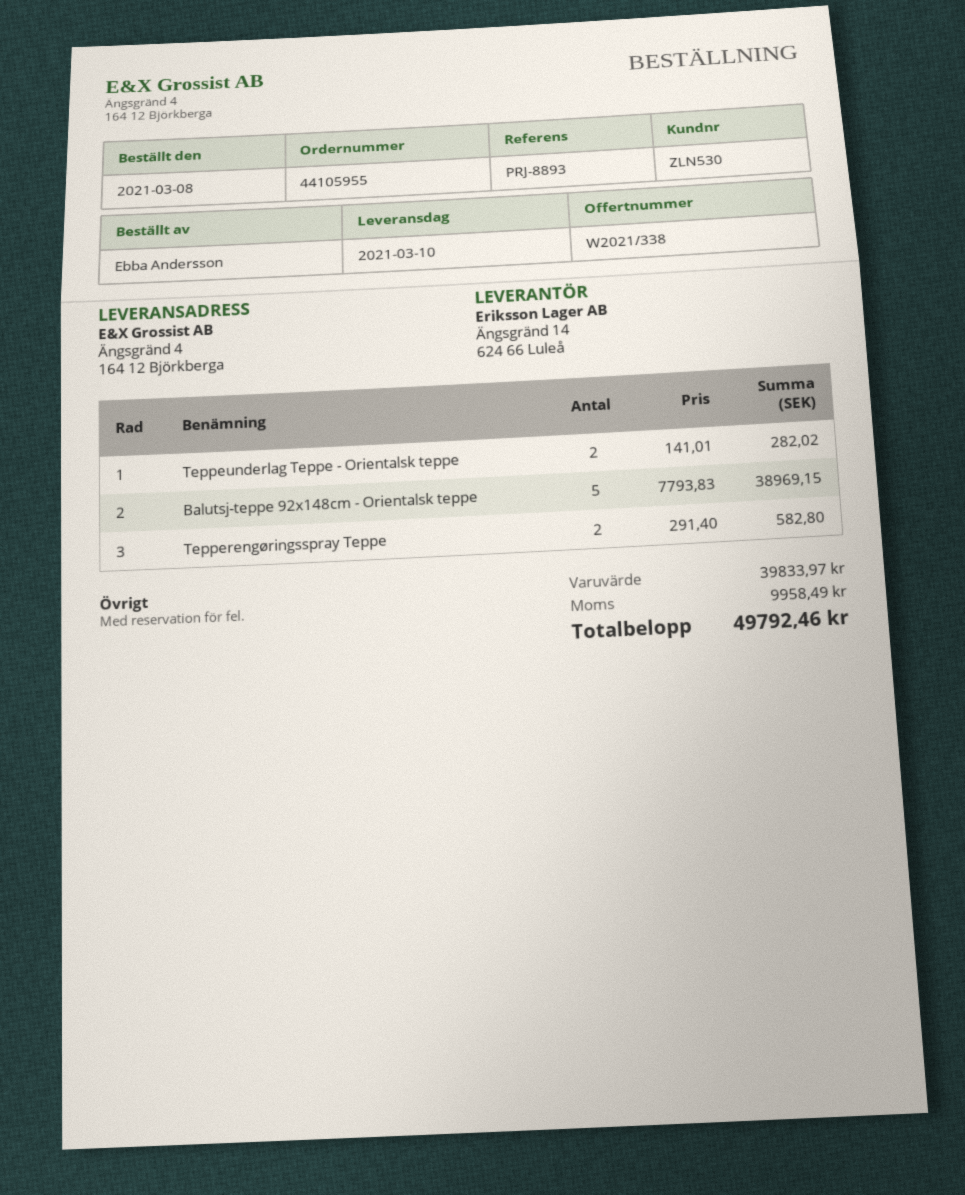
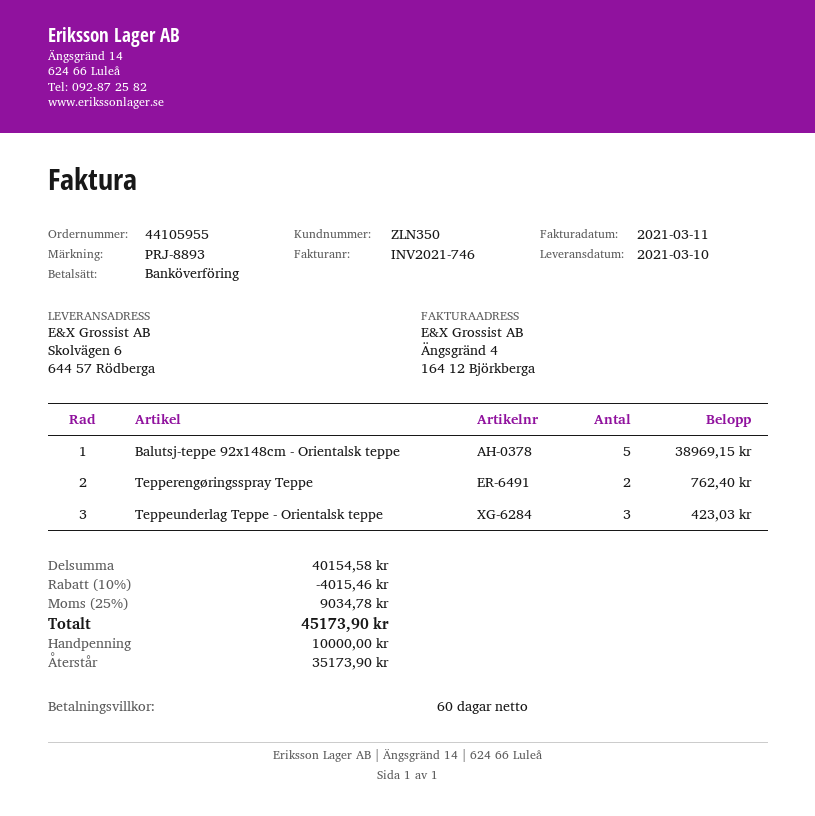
customer number: ZLN530 -> ZLN350
ship to: Ängsgränd 4, 164 12 Björkberga -> Skolvägen 6, 644 57 Rödberga
Teppeunderlag Teppe - Orientalsk teppe: 2 for 282.02 -> 3 for 423.03
Tepperengøringsspray Teppe: 2 for 582.80 -> 2 for 762.40
subtotal: 39833.97 -> 40154.58
discount: none -> 10% = 4015.46
tax: 9958.49 -> 9034.78
total: 49792.46 -> 45173.90

